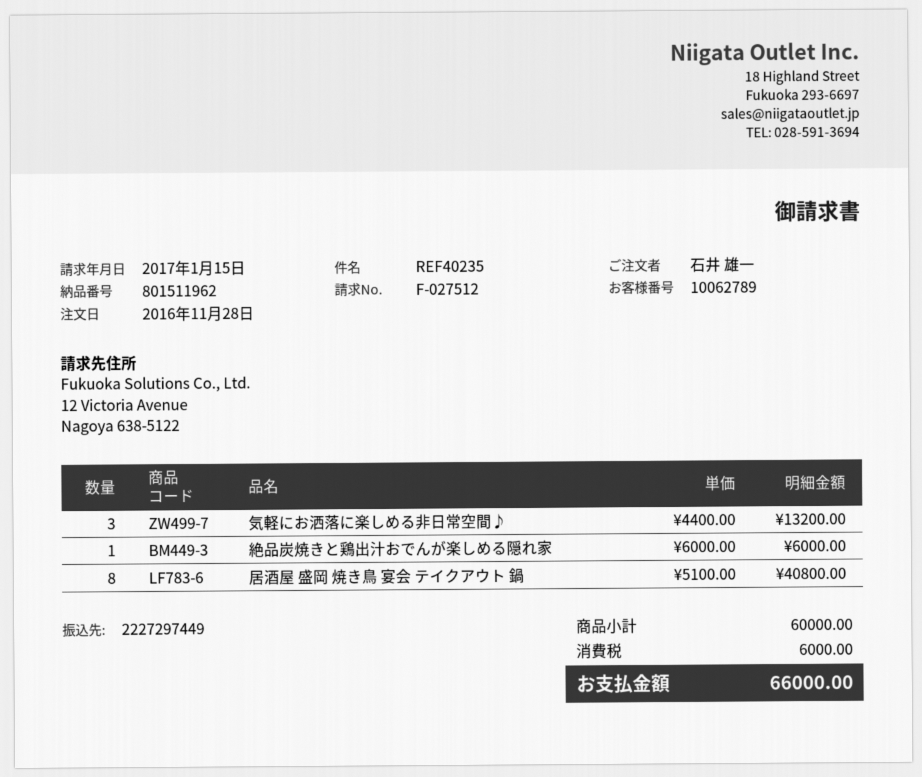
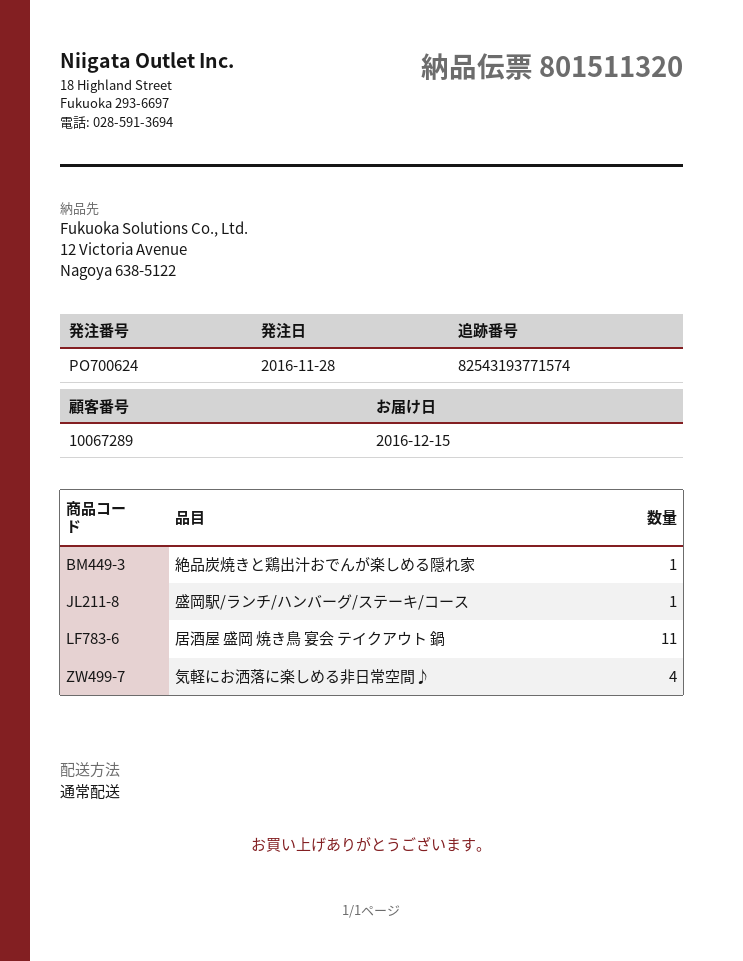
delivery note number: 801511962 -> 801511320
customer number: 10062789 -> 10067289
気軽にお洒落に楽しめる非日常空間♪: 3 -> 4
居酒屋 盛岡 焼き鳥 宴会 テイクアウト 鍋: 8 -> 11
盛岡駅/ランチ/ハンバーグ/ステーキ/コース: none -> 1

